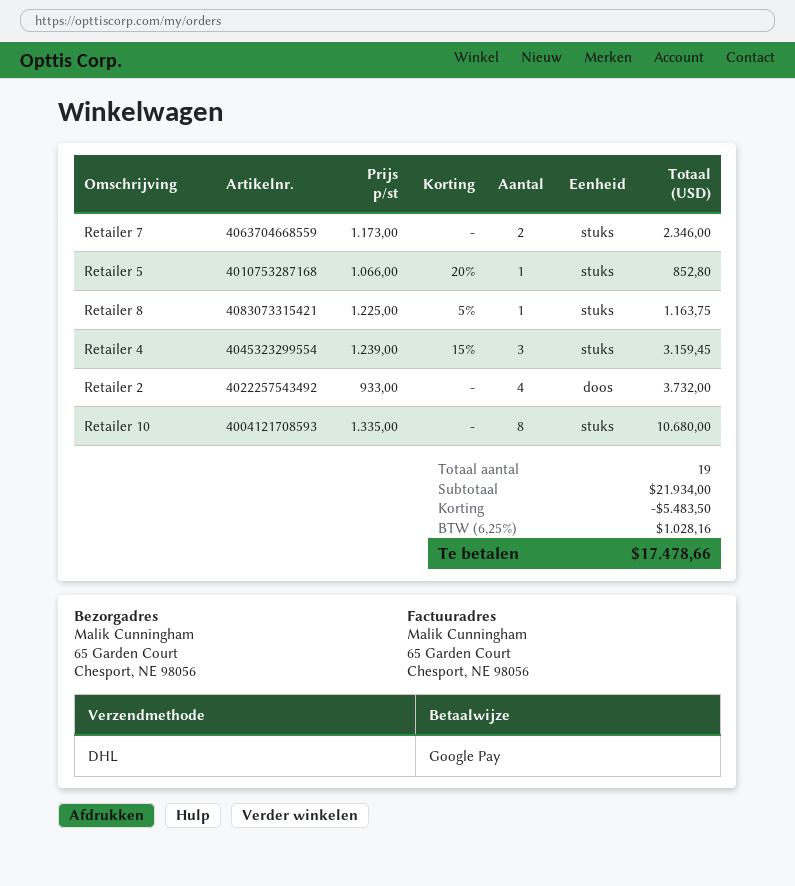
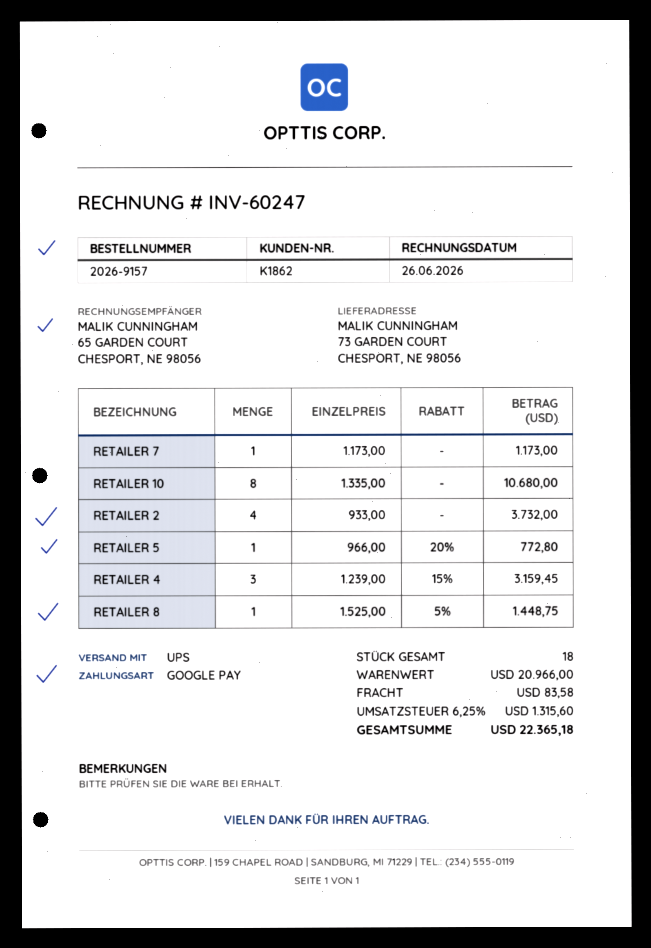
shipping method: DHL -> UPS
ship to: 65 Garden Court, Chesport, NE 98056 -> 73 GARDEN COURT, CHESPORT, NE 98056
Retailer 7: 2 x 1173.00 = 2346.00 -> 1 x 1173.00 = 1173.00
Retailer 5: 1 x 1066.00 - 20% = 852.80 -> 1 x 966.00 - 20% = 772.80
Retailer 8: 1 x 1225.00 - 5% = 1163.75 -> 1 x 1525.00 - 5% = 1448.75
total quantity: 19 -> 18
subtotal: 21934.00 -> 20966.00
discount: 5483.50 -> none
shipping: none -> 83.58
tax: 6.25% = 1028.16 -> 6.25% = 1315.60
total: 17478.66 -> 22365.18

